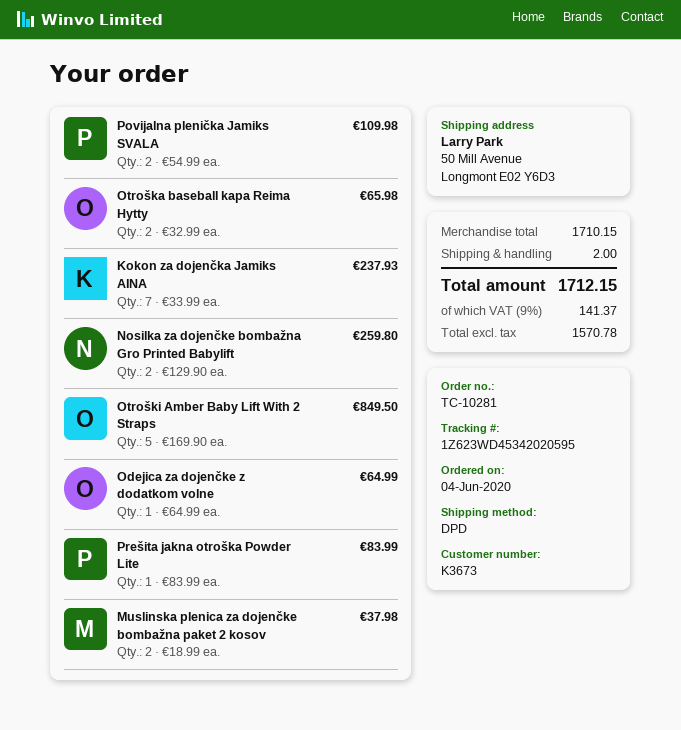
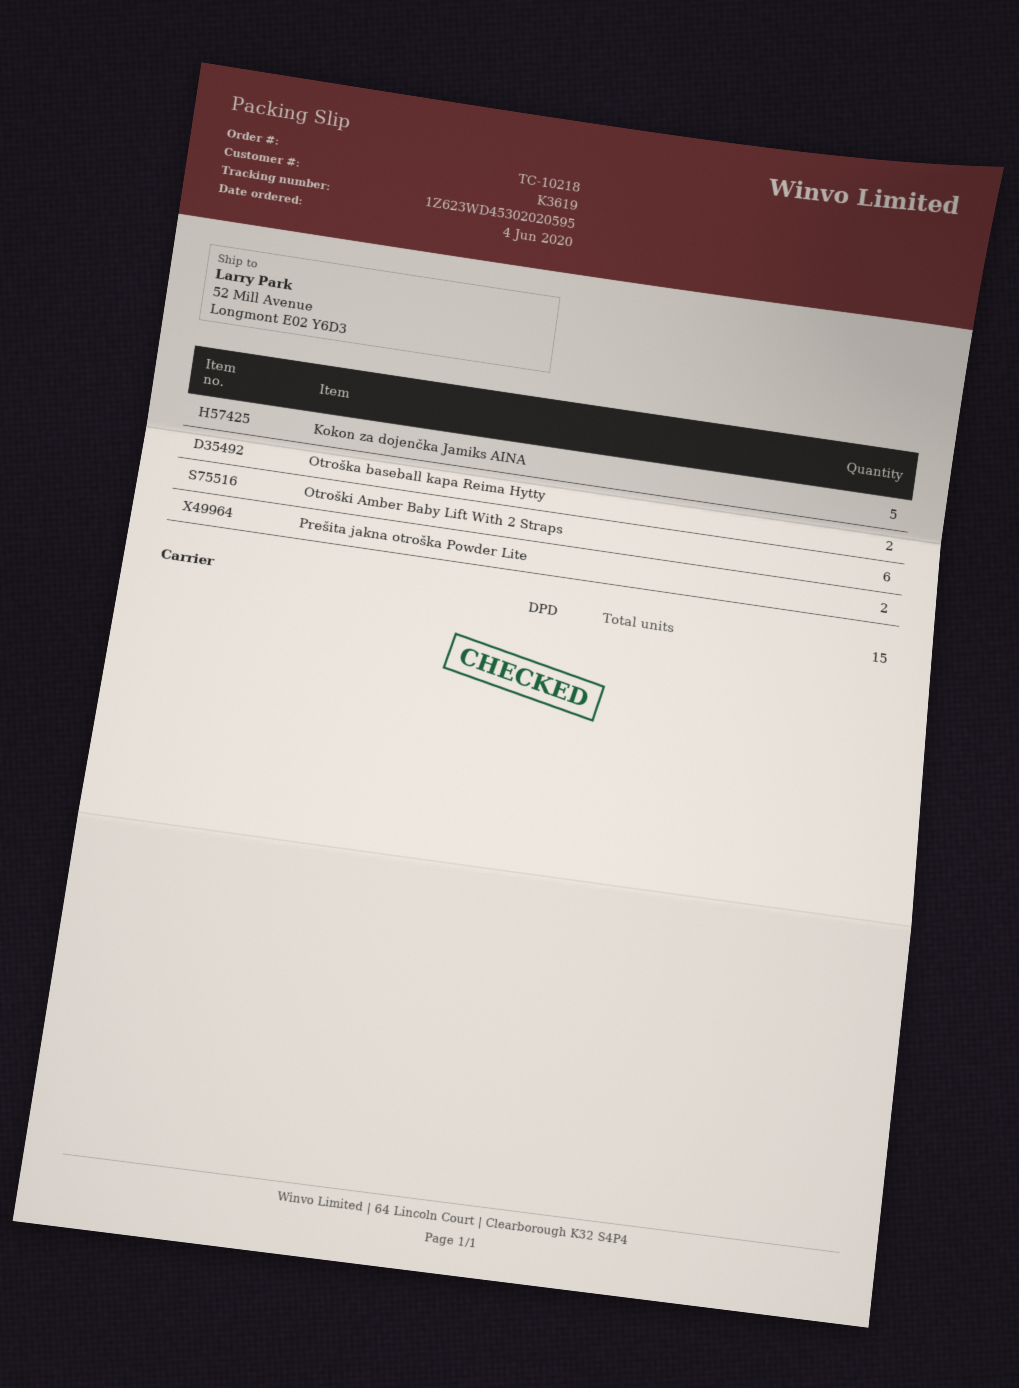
order number: TC-10281 -> TC-10218
customer number: K3673 -> K3619
tracking number: 1Z623WD45342020595 -> 1Z623WD45302020595
ship to: 50 Mill Avenue, Longmont E02 Y6D3 -> 52 Mill Avenue, Longmont E02 Y6D3
Povijalna plenička Jamiks SVALA: 2 -> none
Kokon za dojenčka Jamiks AINA: 7 -> 5
Nosilka za dojenčke bombažna Gro Printed Babylift: 2 -> none
Otroški Amber Baby Lift With 2 Straps: 5 -> 6
Odejica za dojenčke z dodatkom volne: 1 -> none
Prešita jakna otroška Powder Lite: 1 -> 2
Muslinska plenica za dojenčke bombažna paket 2 kosov: 2 -> none

